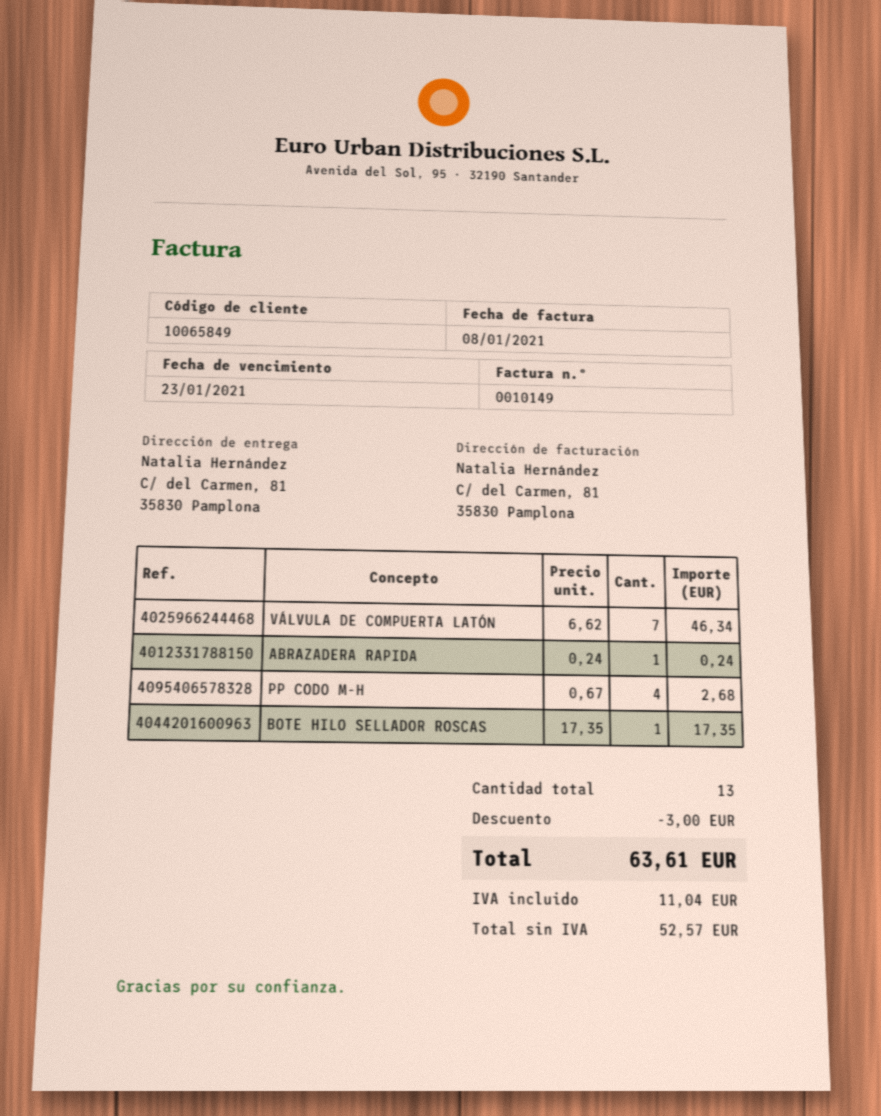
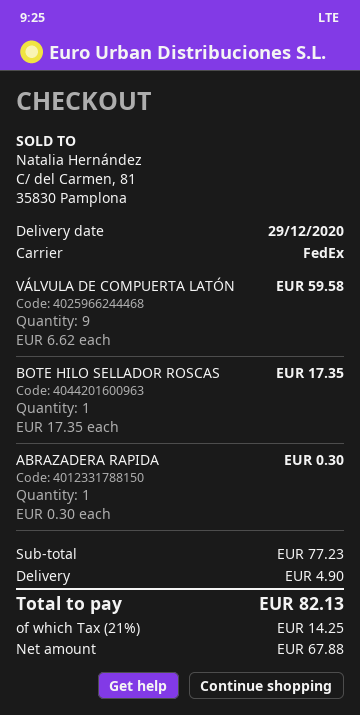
VÁLVULA DE COMPUERTA LATÓN: 7 x 6.62 = 46.34 -> 9 x 6.62 = 59.58
ABRAZADERA RAPIDA: 1 x 0.24 = 0.24 -> 1 x 0.30 = 0.30
PP CODO M-H: 4 x 0.67 = 2.68 -> none
discount: 3.00 -> none
shipping: none -> 4.90
net: 52.57 -> 67.88
tax: 11.04 -> 14.25
total: 63.61 -> 82.13

